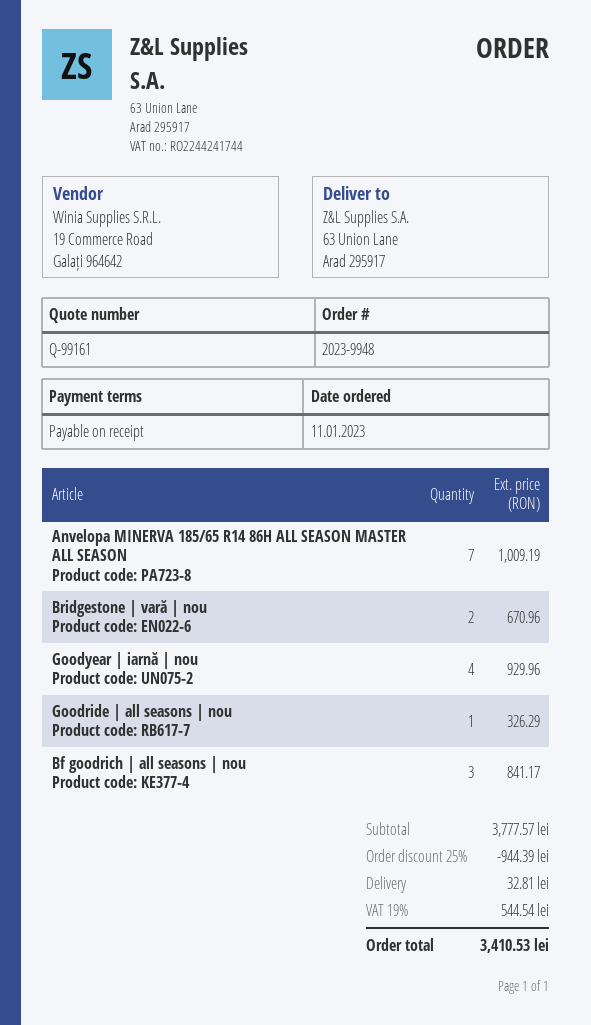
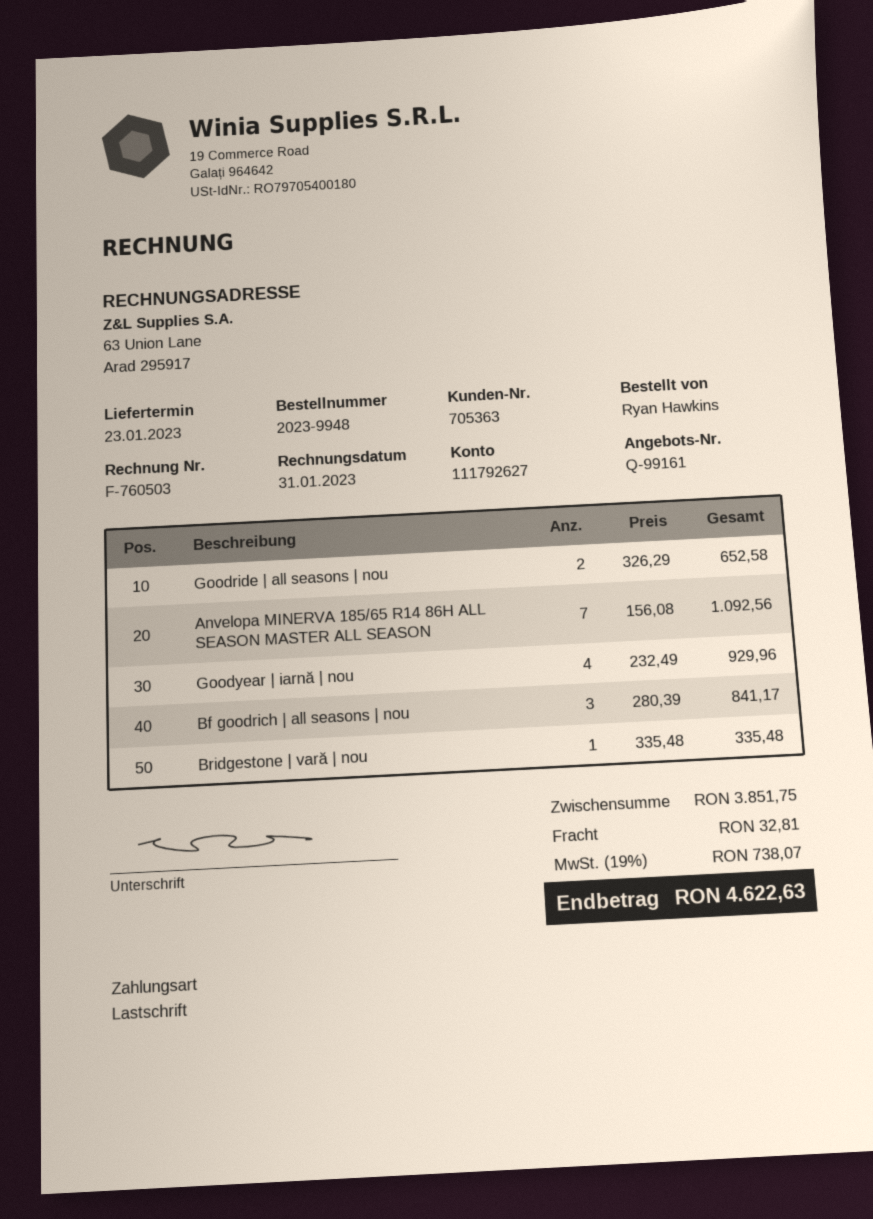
Anvelopa MINERVA 185/65 R14 86H ALL SEASON MASTER ALL SEASON: 7 for 1009.19 -> 7 for 1092.56
Bridgestone | vară | nou: 2 for 670.96 -> 1 for 335.48
Goodride | all seasons | nou: 1 for 326.29 -> 2 for 652.58
subtotal: 3777.57 -> 3851.75
discount: 25% = 944.39 -> none
tax: 19% = 544.54 -> 19% = 738.07
total: 3410.53 -> 4622.63

